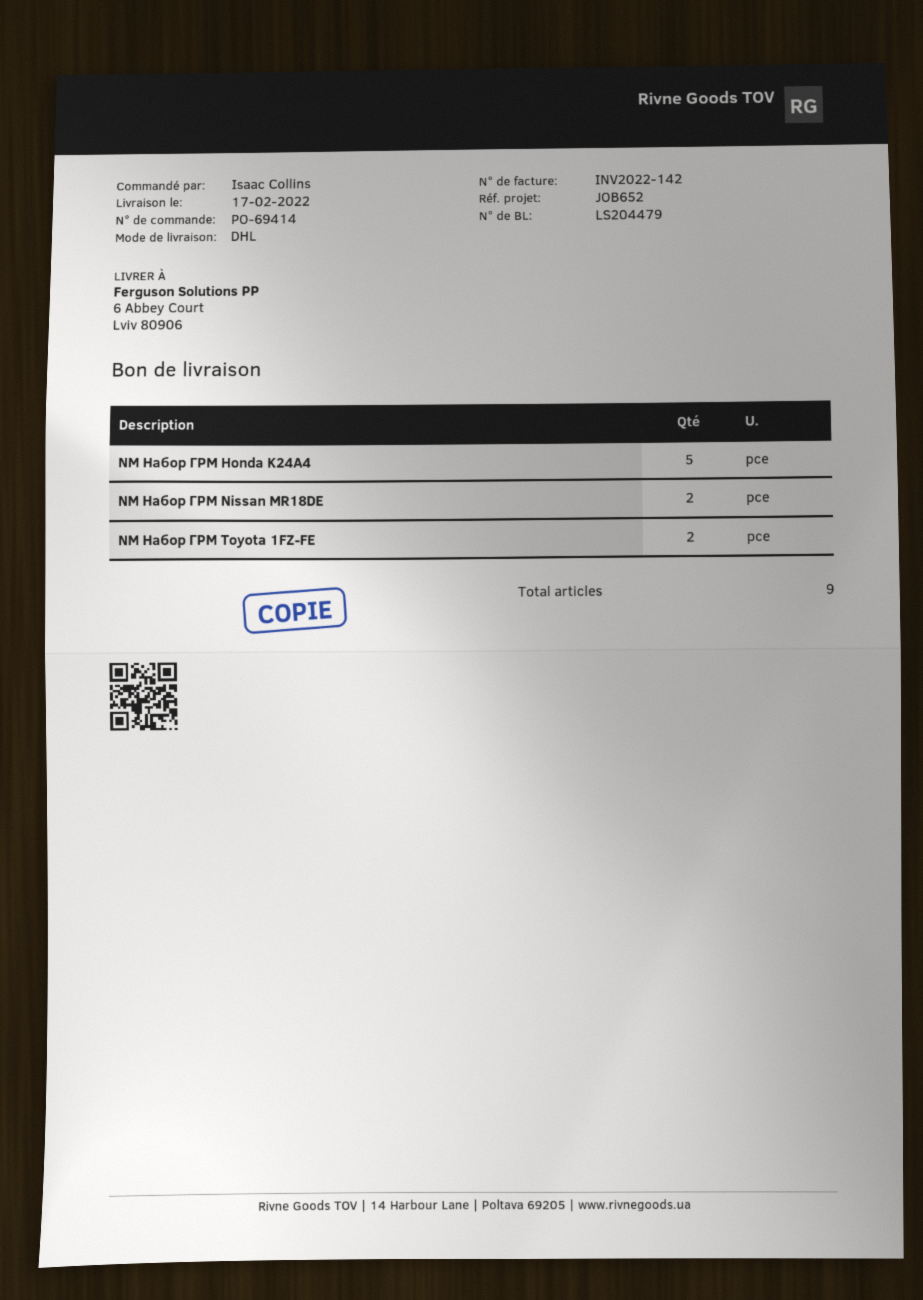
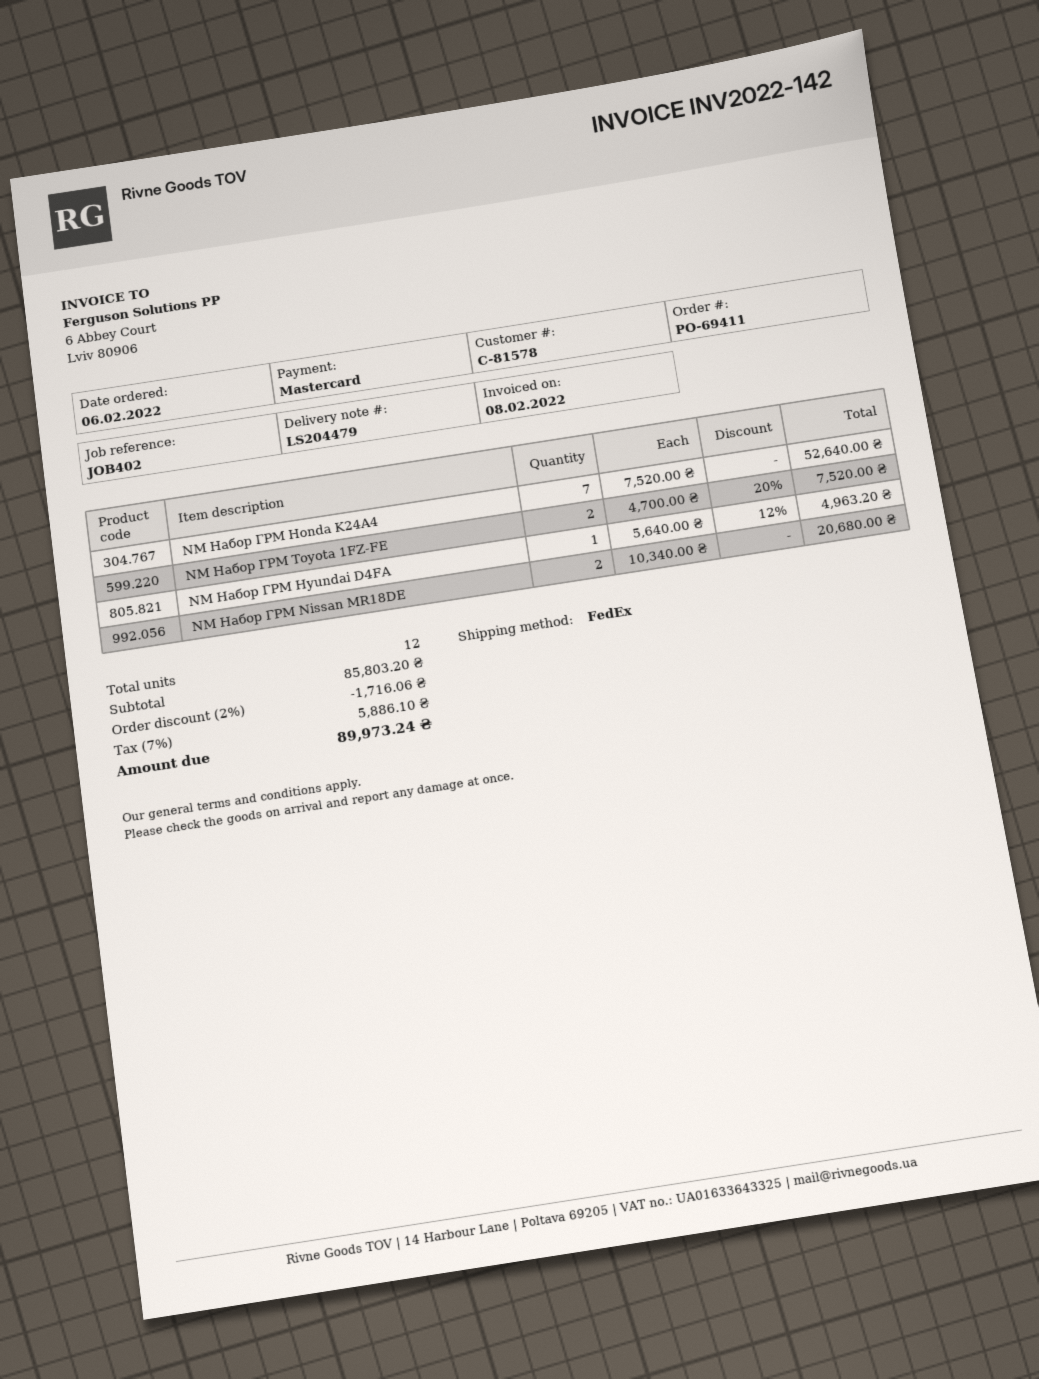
order number: PO-69414 -> PO-69411
reference: JOB652 -> JOB402
shipping method: DHL -> FedEx
NM Набор ГРМ Honda K24A4: 5 -> 7
NM Набор ГРМ Hyundai D4FA: none -> 1
total quantity: 9 -> 12

